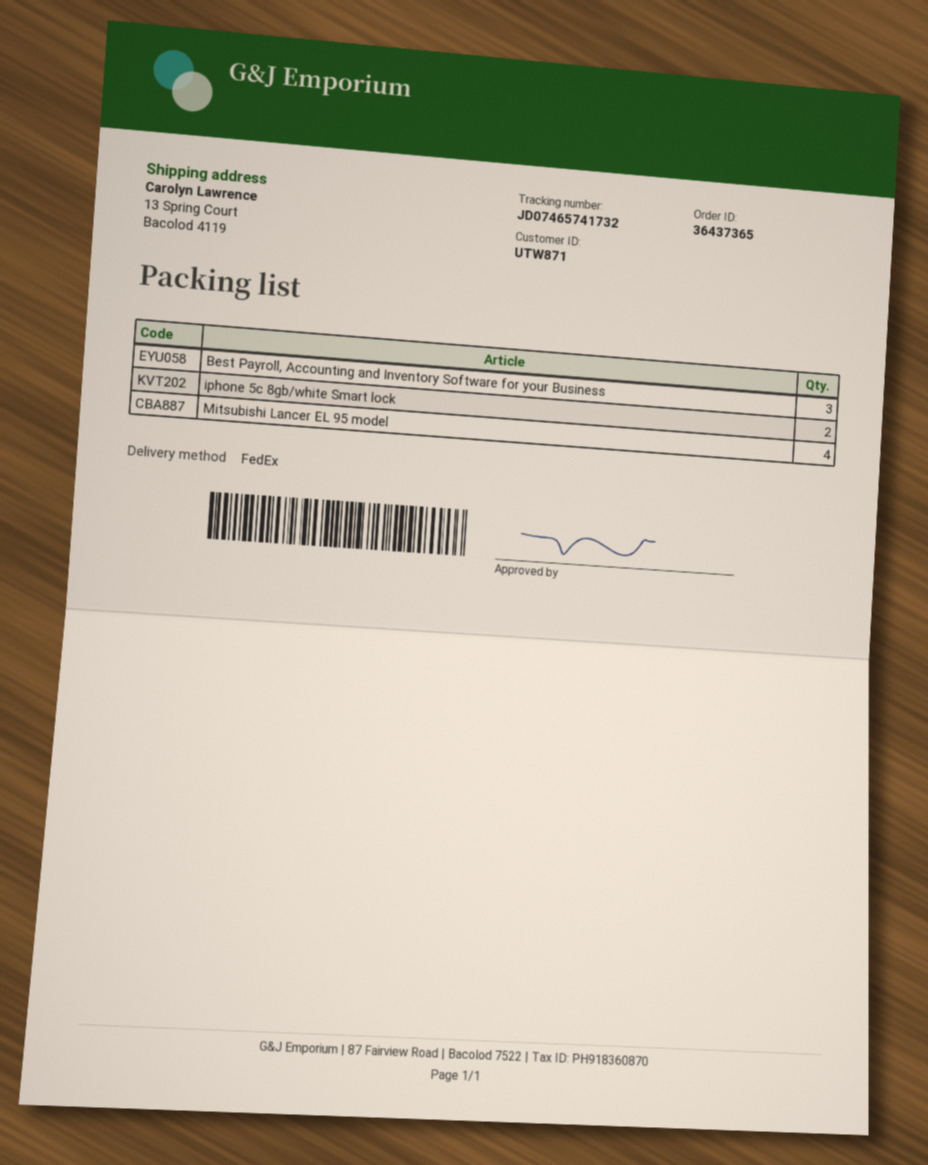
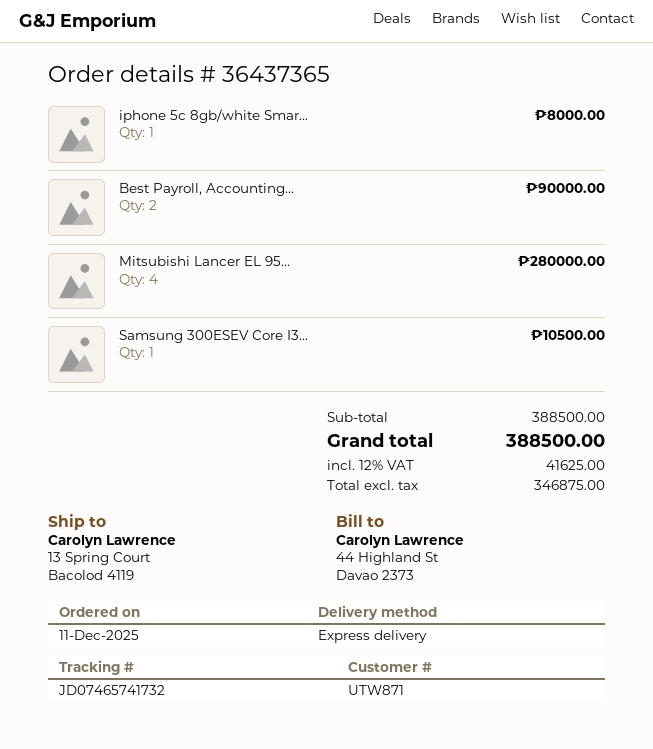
shipping method: FedEx -> express
Best Payroll, Accounting and Inventory Software for your Business: 3 -> 2
iphone 5c 8gb/white Smart lock: 2 -> 1
Samsung 300ESEV Core I3...: none -> 1

